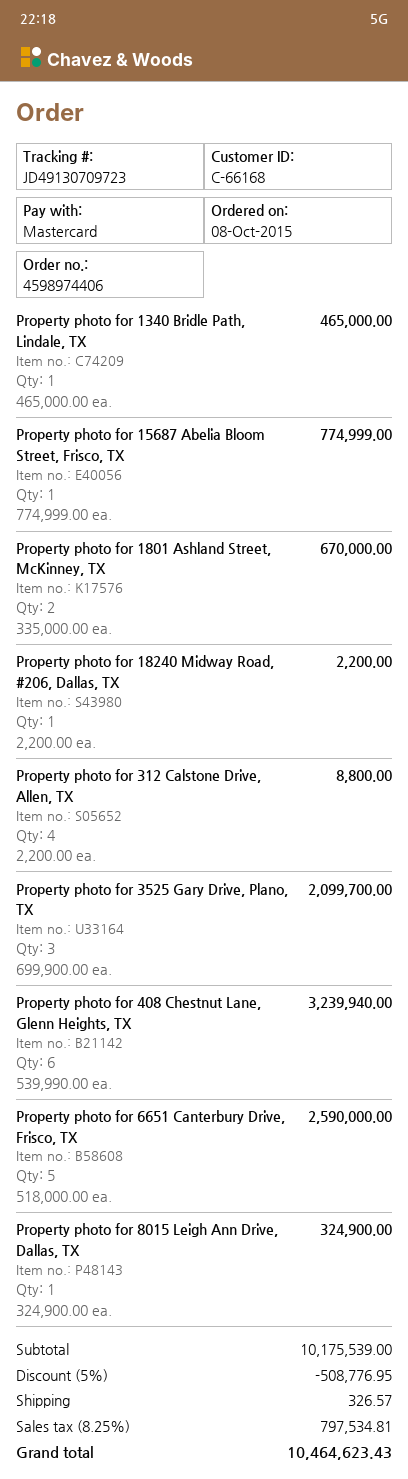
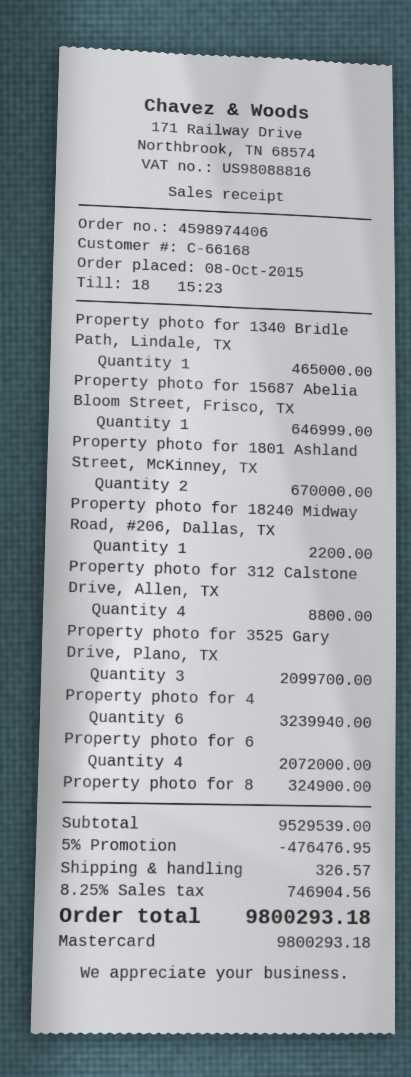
Property photo for 15687 Abelia Bloom Street, Frisco, TX: 1 for 774999.00 -> 1 for 646999.00
Property photo for 6651 Canterbury Drive, Frisco, TX: 5 for 2590000.00 -> 4 for 2072000.00
subtotal: 10175539.00 -> 9529539.00
discount: 5% = 508776.95 -> 5% = 476476.95
tax: 8.25% = 797534.81 -> 8.25% = 746904.56
total: 10464623.43 -> 9800293.18

